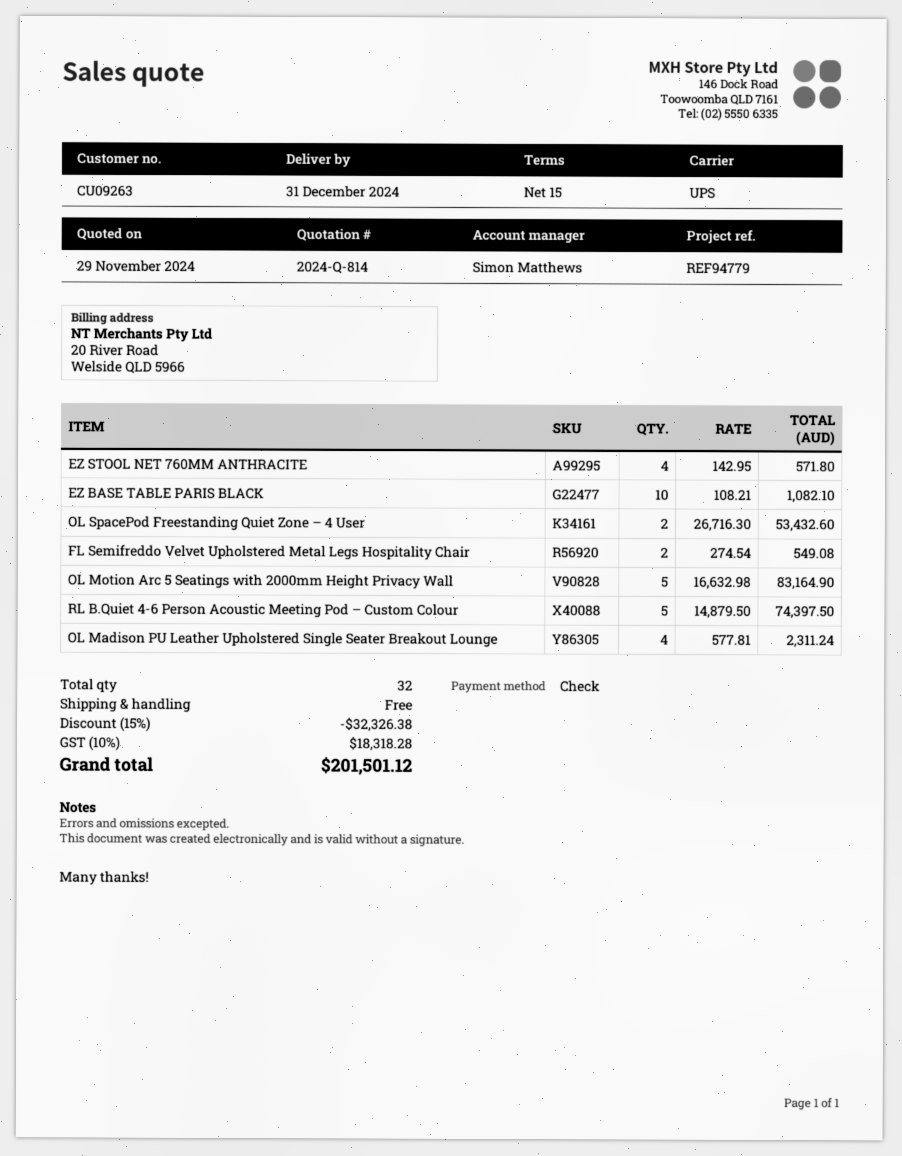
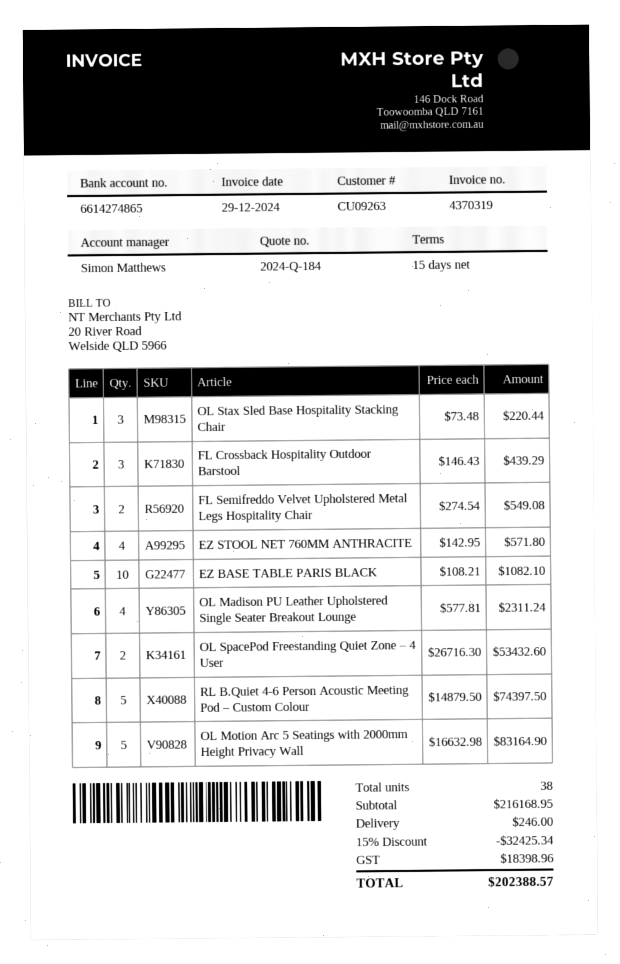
quote number: 2024-Q-814 -> 2024-Q-184
OL Stax Sled Base Hospitality Stacking Chair: none -> 3 x 73.48 = 220.44
FL Crossback Hospitality Outdoor Barstool: none -> 3 x 146.43 = 439.29
total quantity: 32 -> 38
discount: 15% = 32326.38 -> 15% = 32425.34
shipping: 0.00 -> 246.00
tax: 18318.28 -> 18398.96
total: 201501.12 -> 202388.57

